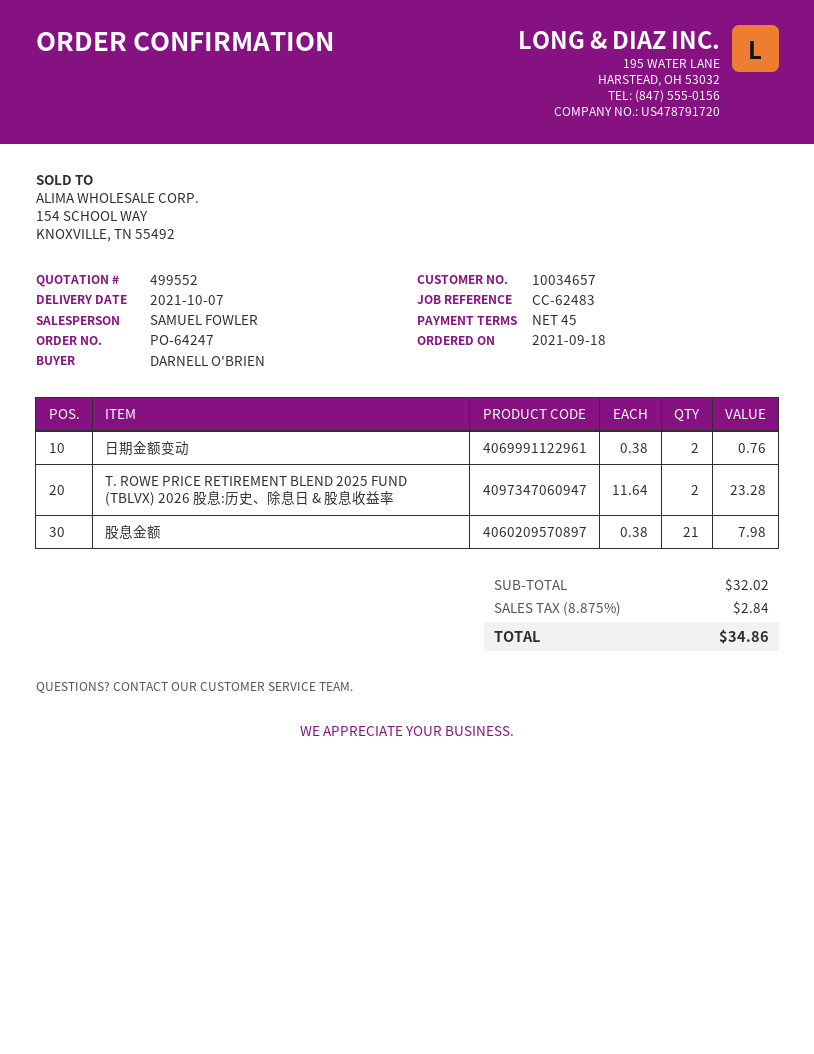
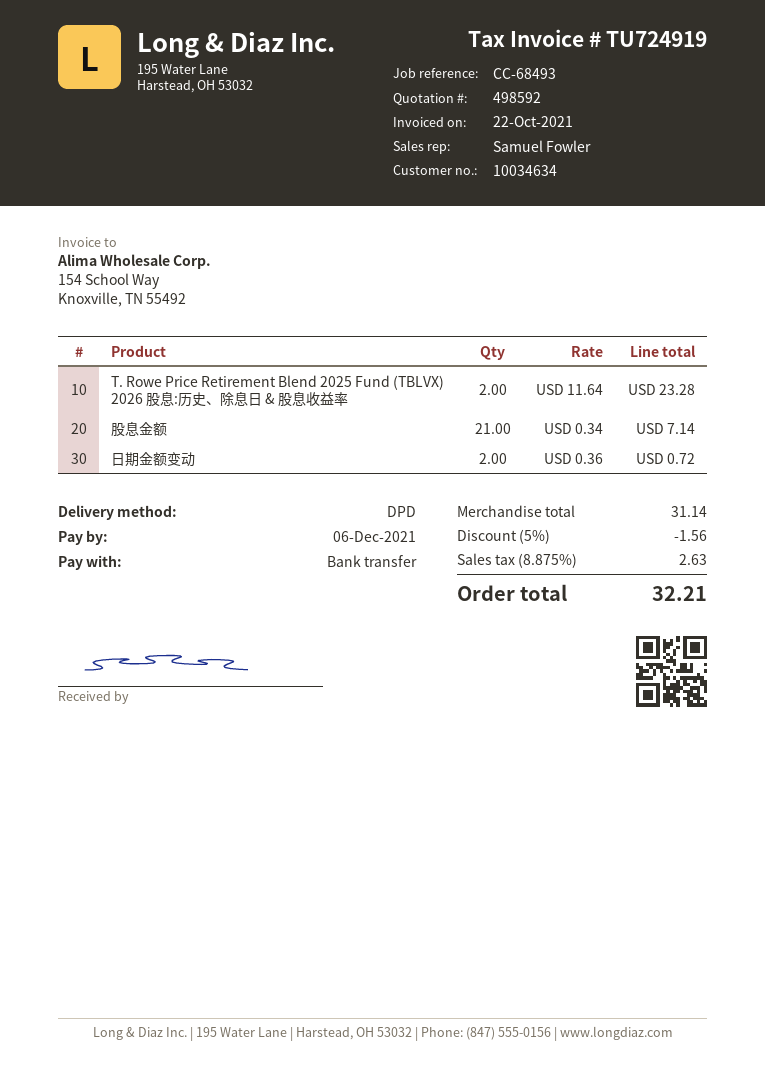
quote number: 499552 -> 498592
customer number: 10034657 -> 10034634
reference: CC-62483 -> CC-68493
日期金额变动: 2 x 0.38 = 0.76 -> 2 x 0.36 = 0.72
股息金额: 21 x 0.38 = 7.98 -> 21 x 0.34 = 7.14
subtotal: 32.02 -> 31.14
discount: none -> 5% = 1.56
tax: 8.875% = 2.84 -> 8.875% = 2.63
total: 34.86 -> 32.21

